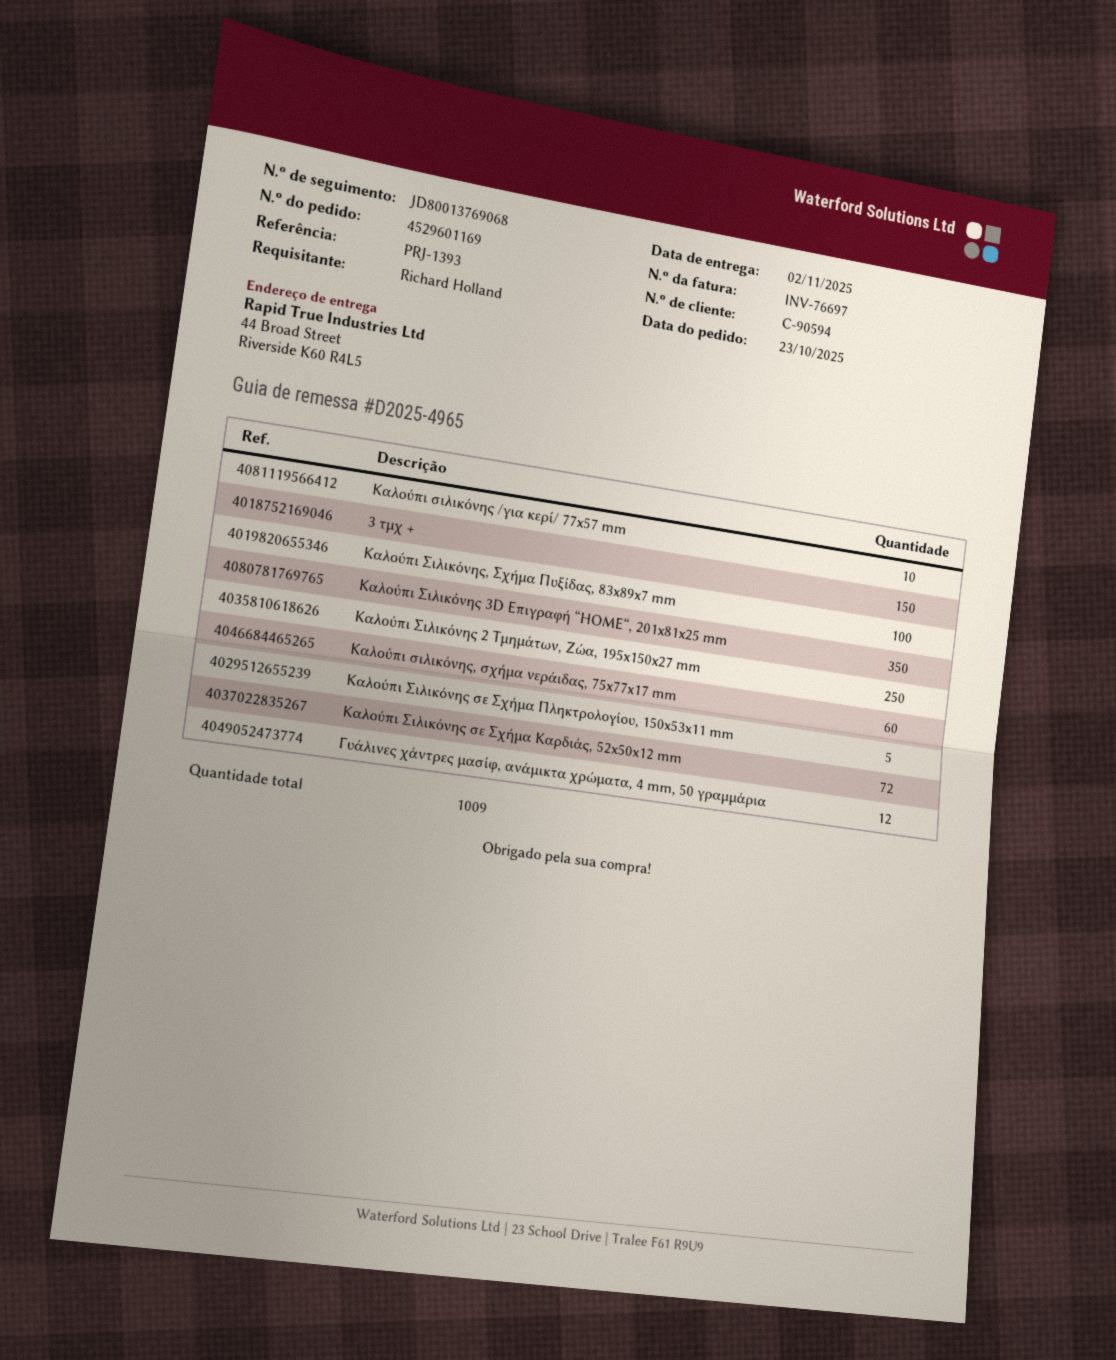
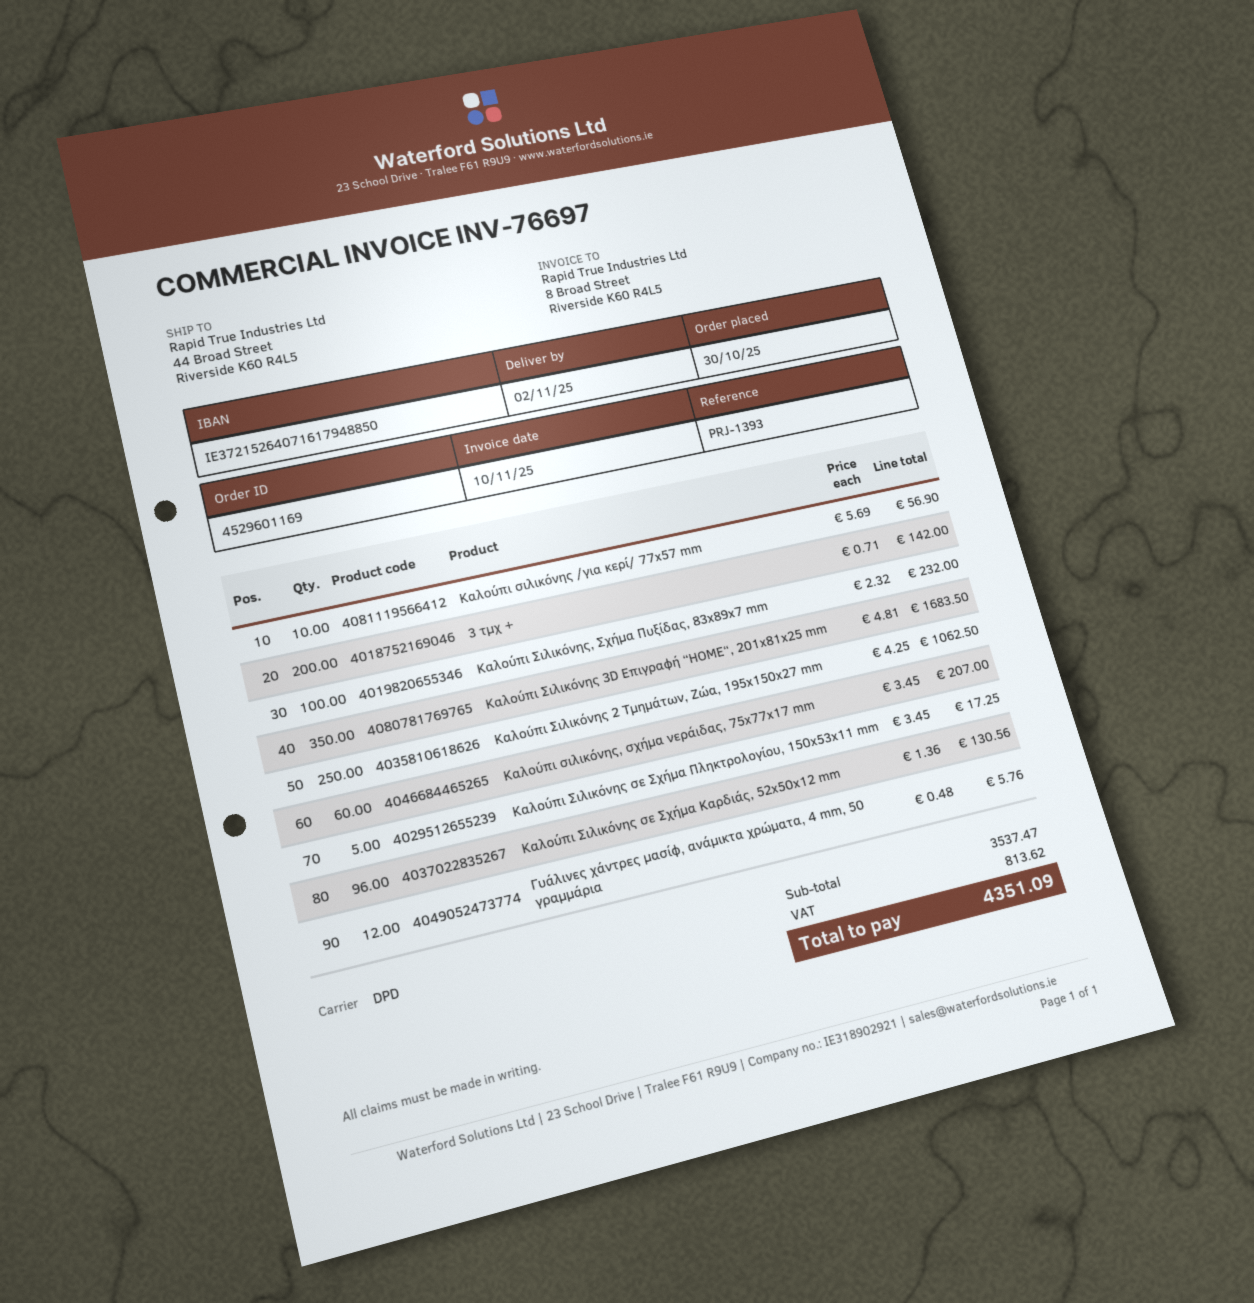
order date: 2025-10-23 -> 2025-10-30
3 τμχ +: 150 -> 200
Καλούπι Σιλικόνης σε Σχήμα Καρδιάς, 52x50x12 mm: 72 -> 96

